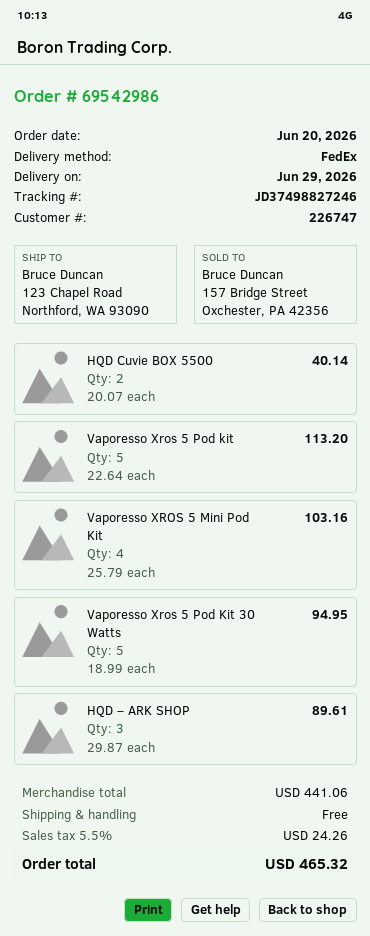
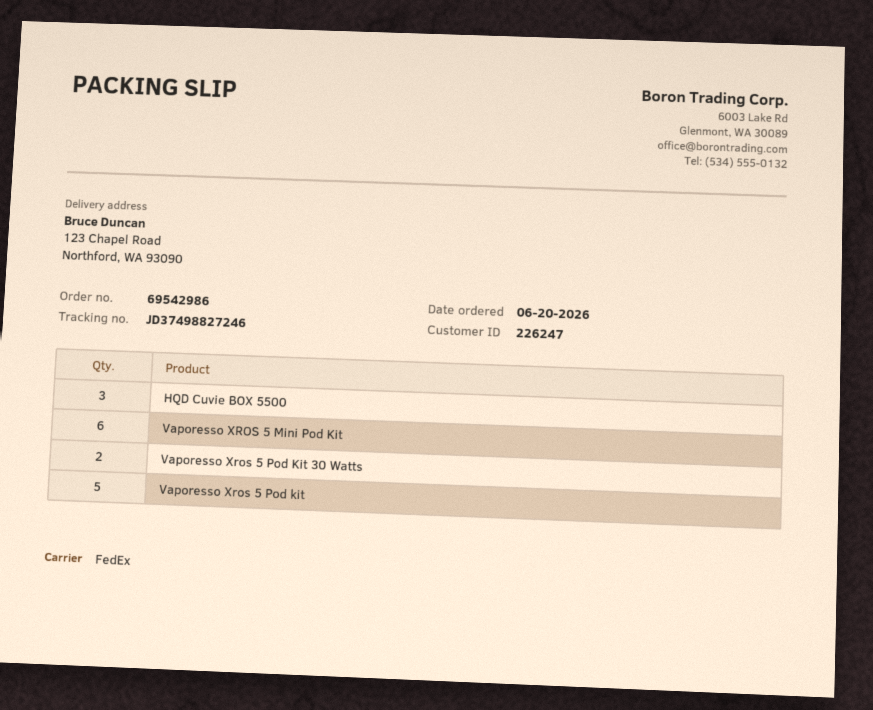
customer number: 226747 -> 226247
HQD Cuvie BOX 5500: 2 -> 3
Vaporesso XROS 5 Mini Pod Kit: 4 -> 6
Vaporesso Xros 5 Pod Kit 30 Watts: 5 -> 2
HQD – ARK SHOP: 3 -> none

